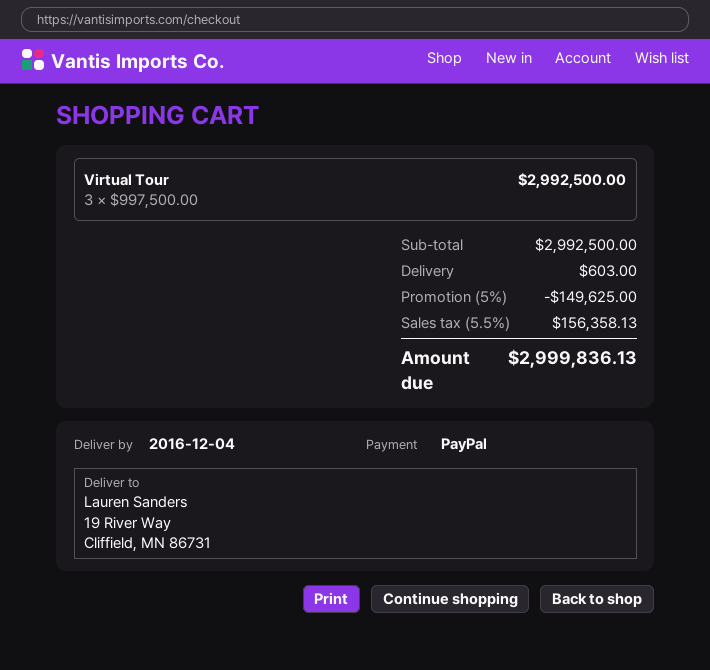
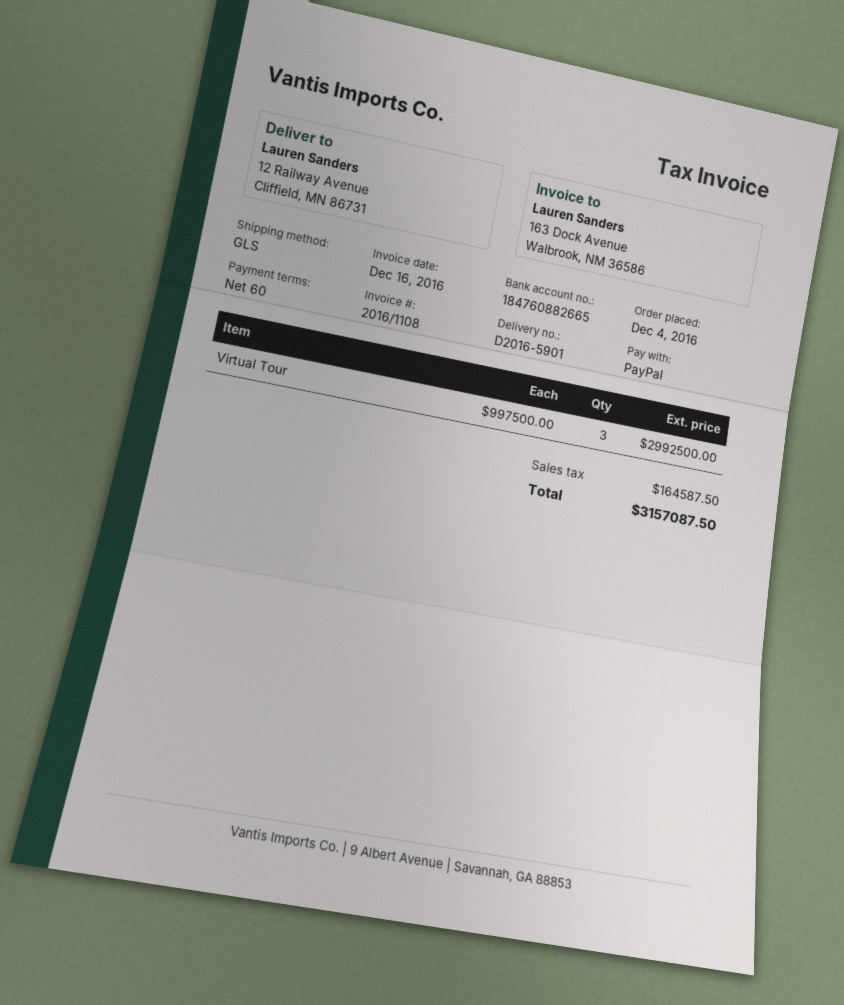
ship to: 19 River Way, Cliffield, MN 86731 -> 12 Railway Avenue, Cliffield, MN 86731
discount: 5% = 149625.00 -> none
shipping: 603.00 -> none
tax: 156358.13 -> 164587.50
total: 2999836.13 -> 3157087.50

